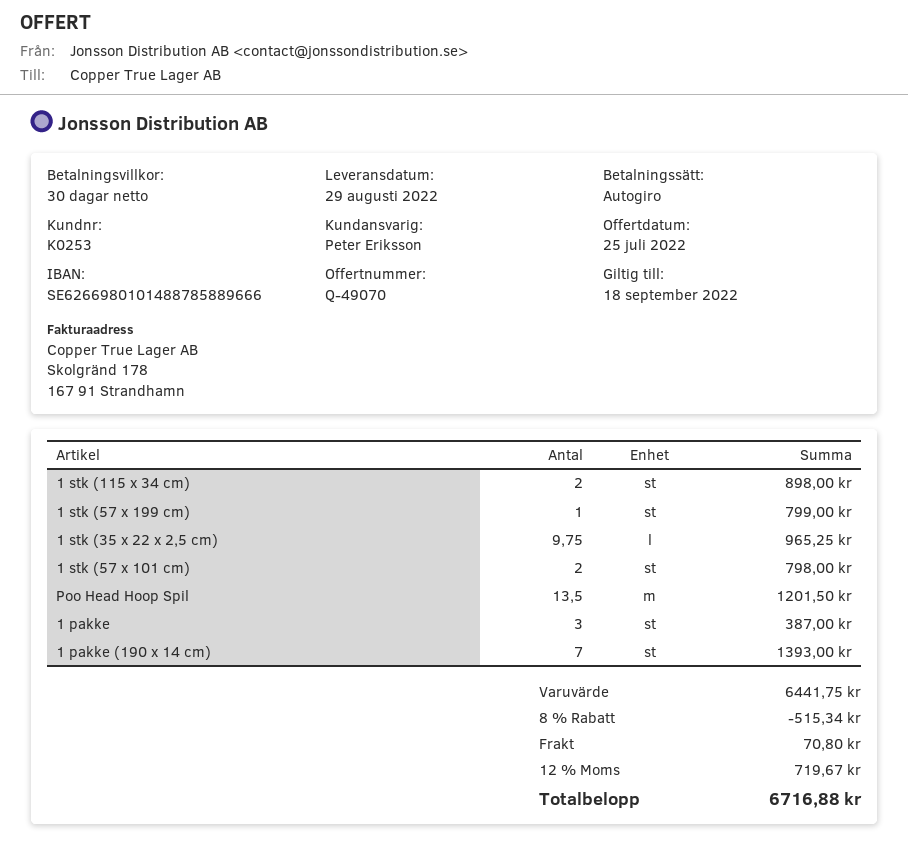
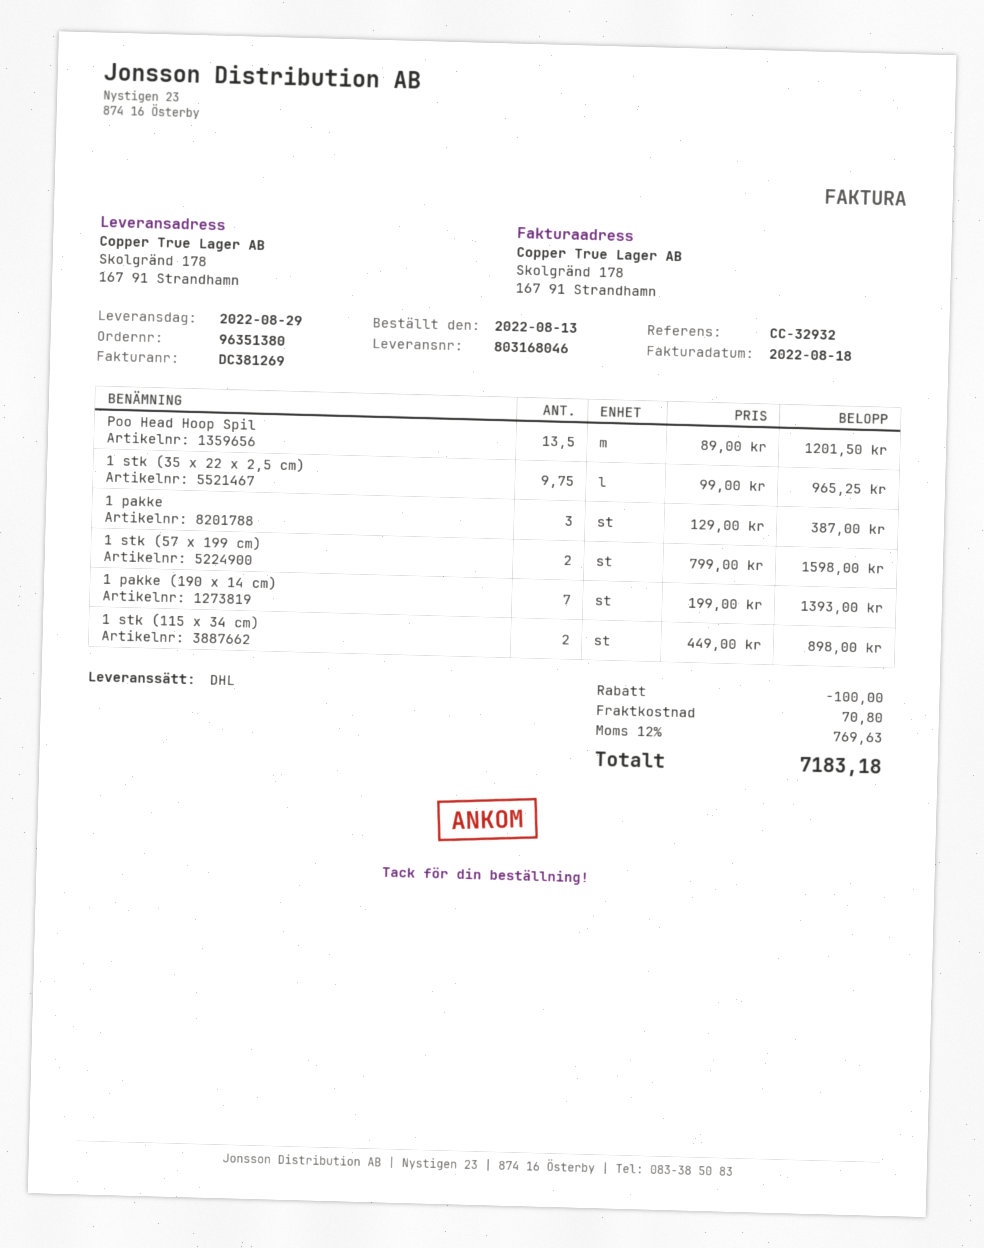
1 stk (57 x 199 cm): 1 for 799.00 -> 2 for 1598.00
1 stk (57 x 101 cm): 2 for 798.00 -> none
discount: 515.34 -> 100.00
tax: 12% = 719.67 -> 12% = 769.63
total: 6716.88 -> 7183.18

